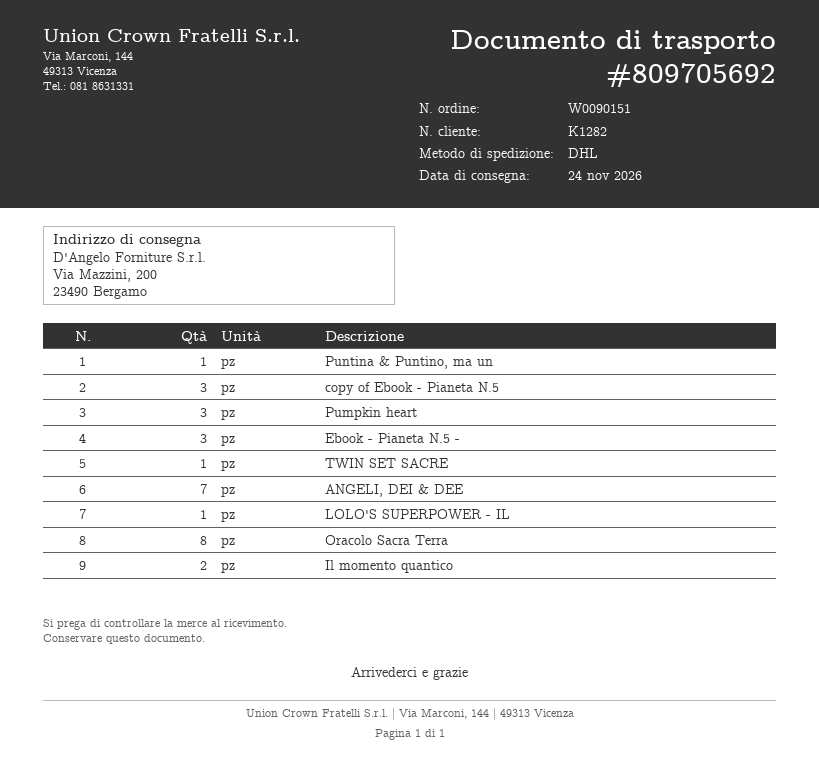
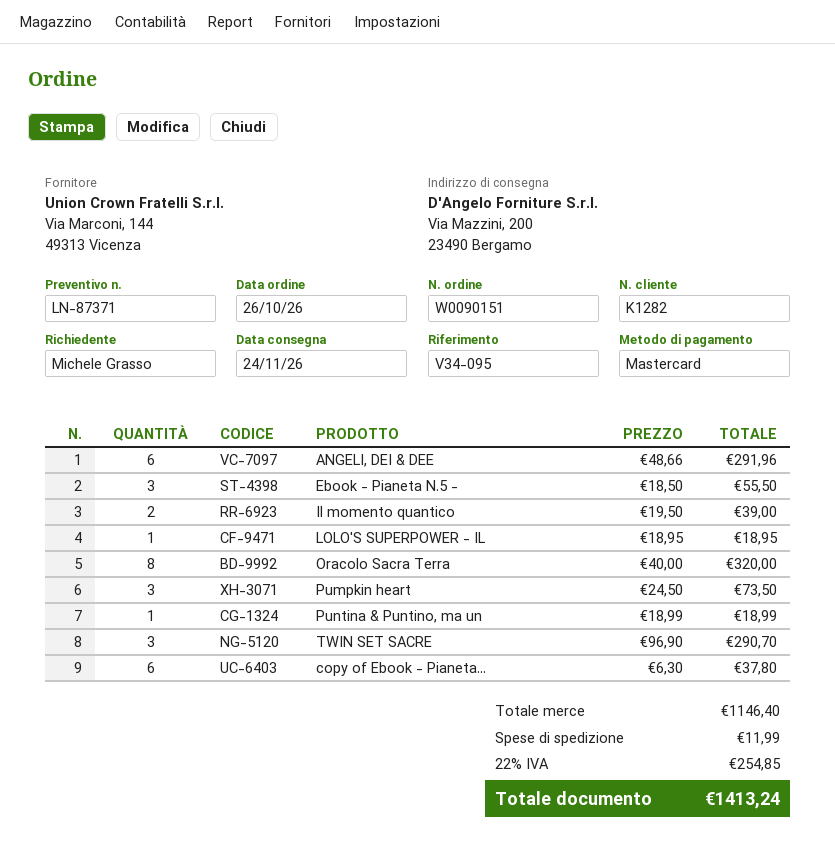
copy of Ebook - Pianeta N.5: 3 -> 6
TWIN SET SACRE: 1 -> 3
ANGELI, DEI & DEE: 7 -> 6

